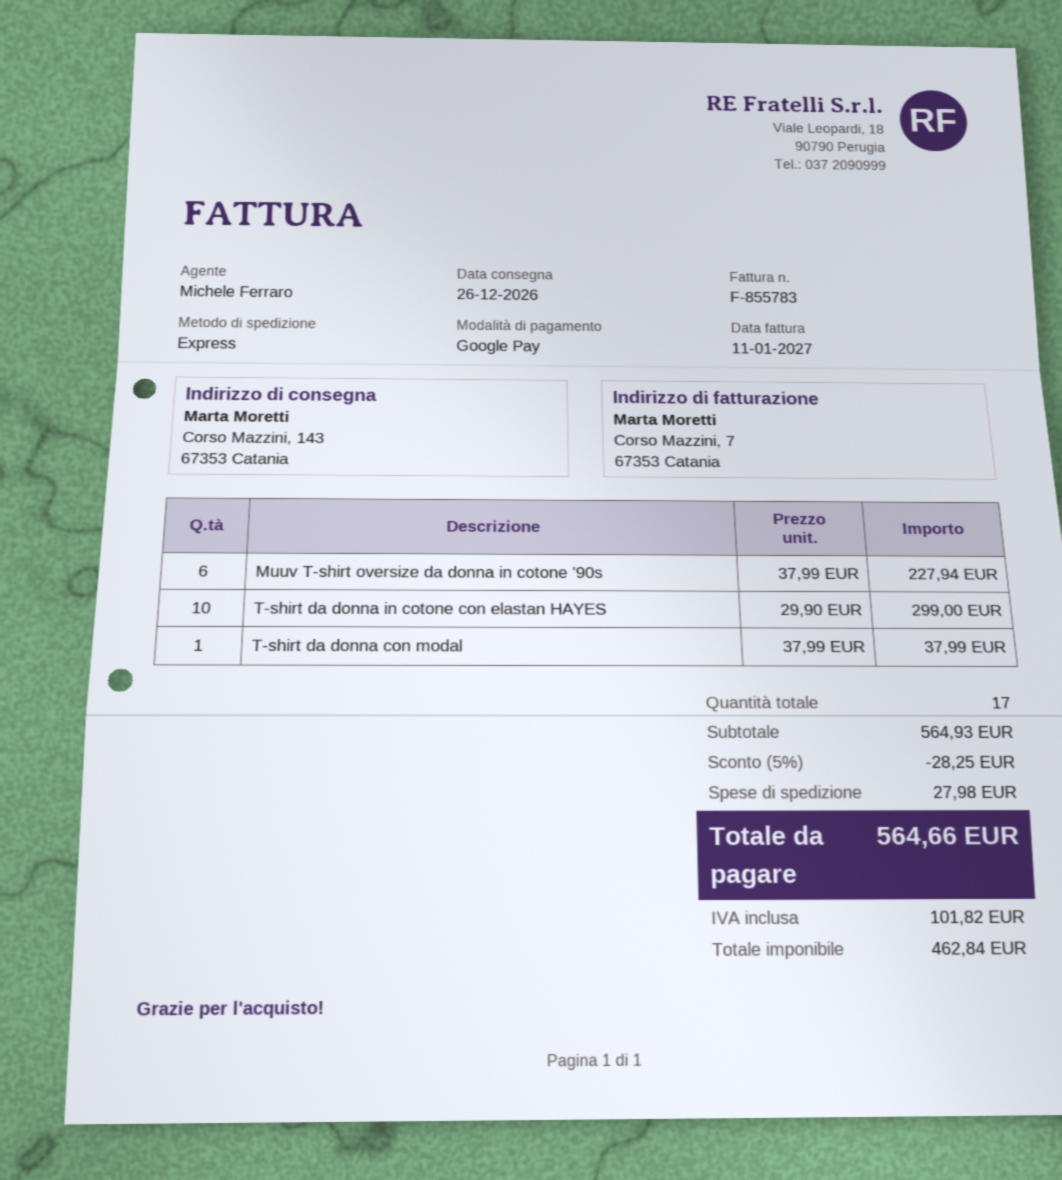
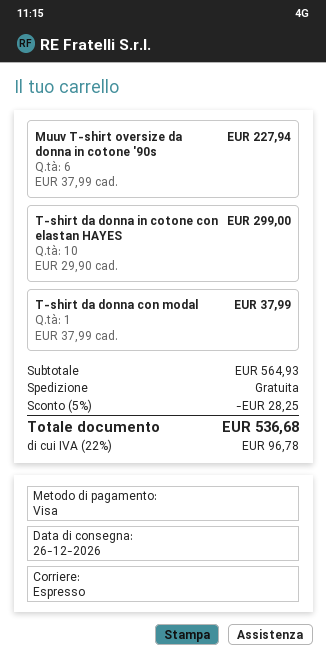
payment method: Google Pay -> Visa
shipping: 27.98 -> 0.00
tax: 101.82 -> 96.78
total: 564.66 -> 536.68

